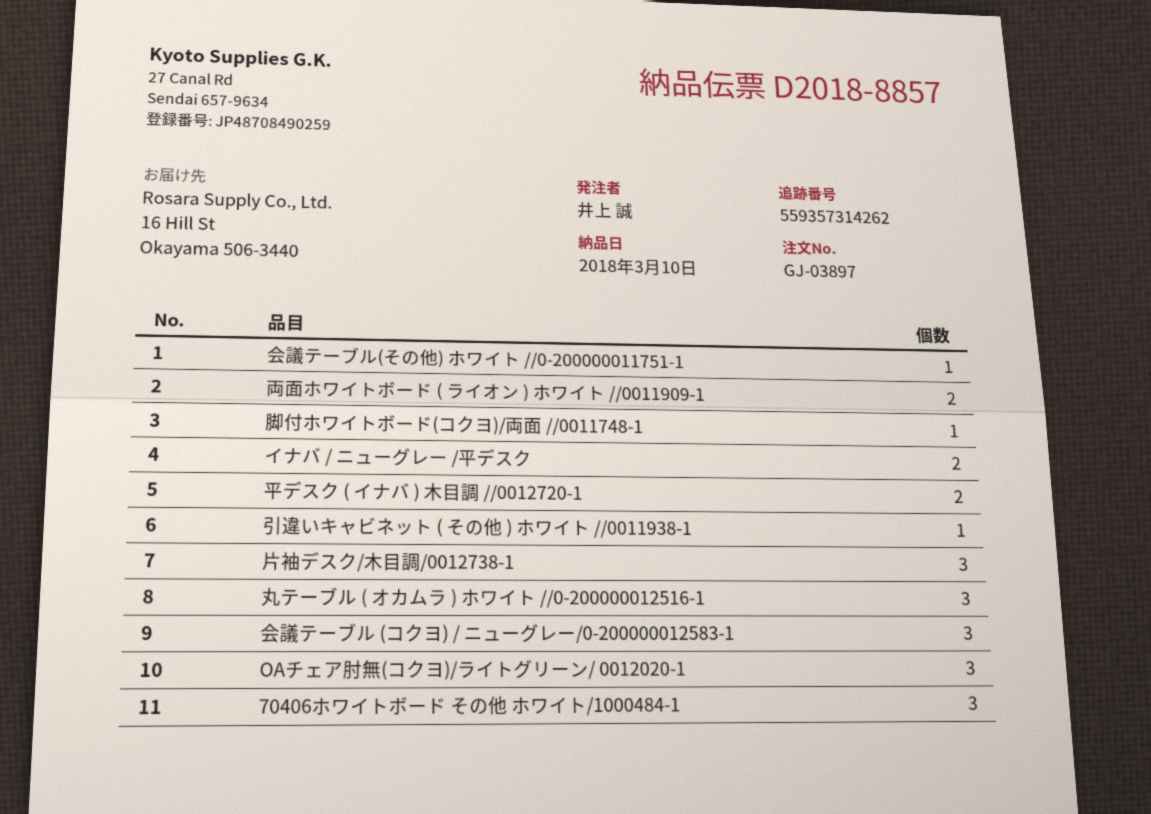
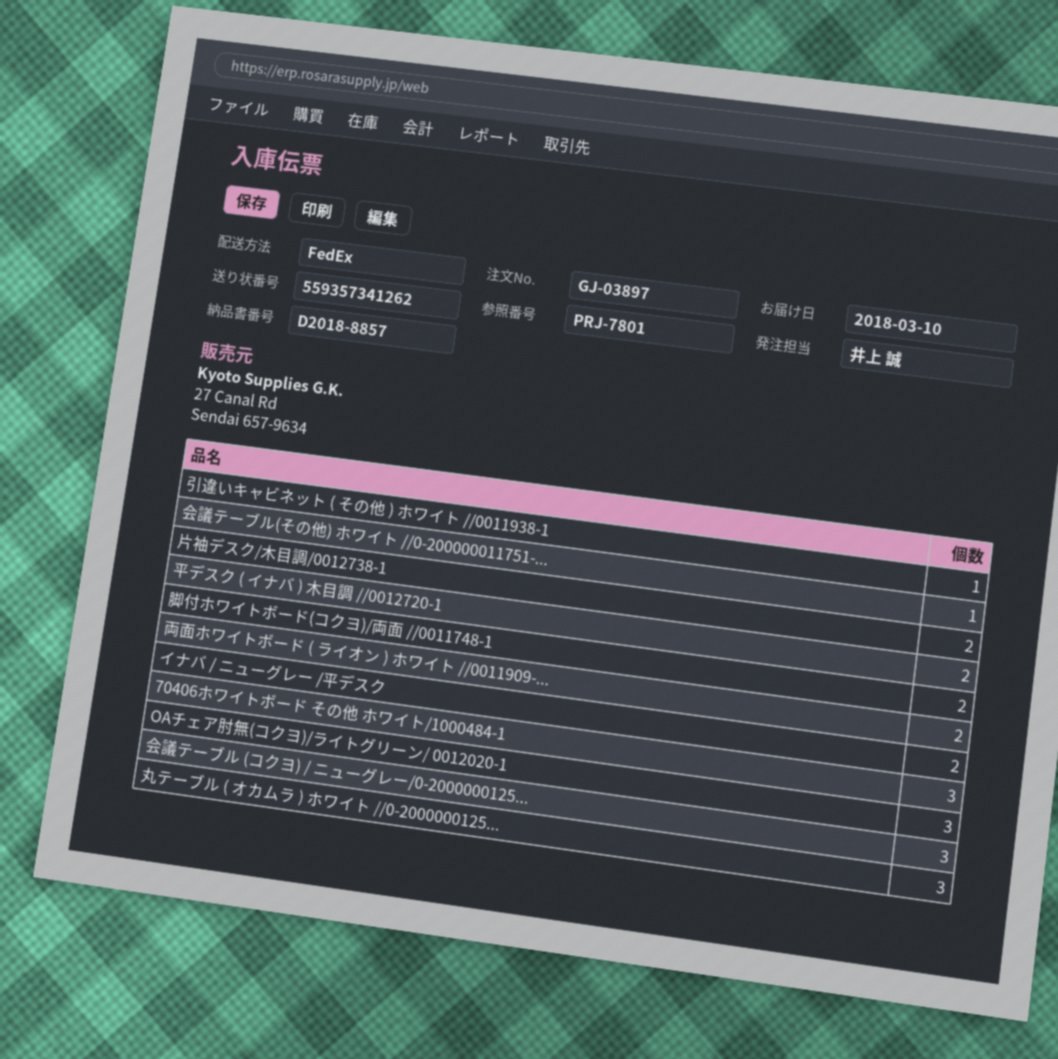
tracking number: 559357314262 -> 559357341262
脚付ホワイトボード(コクヨ)/両面 //0011748-1: 1 -> 2
片袖デスク/木目調/0012738-1: 3 -> 2

